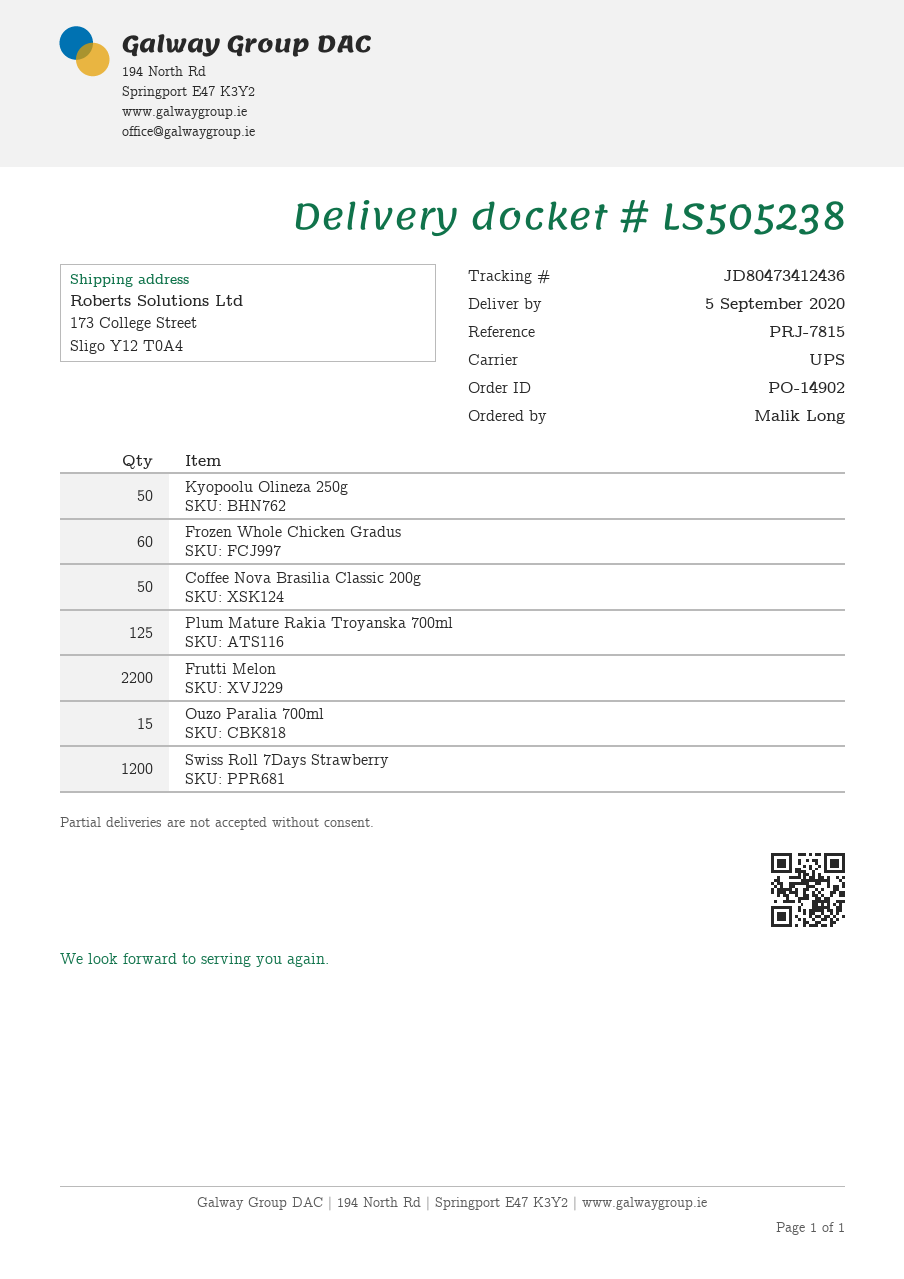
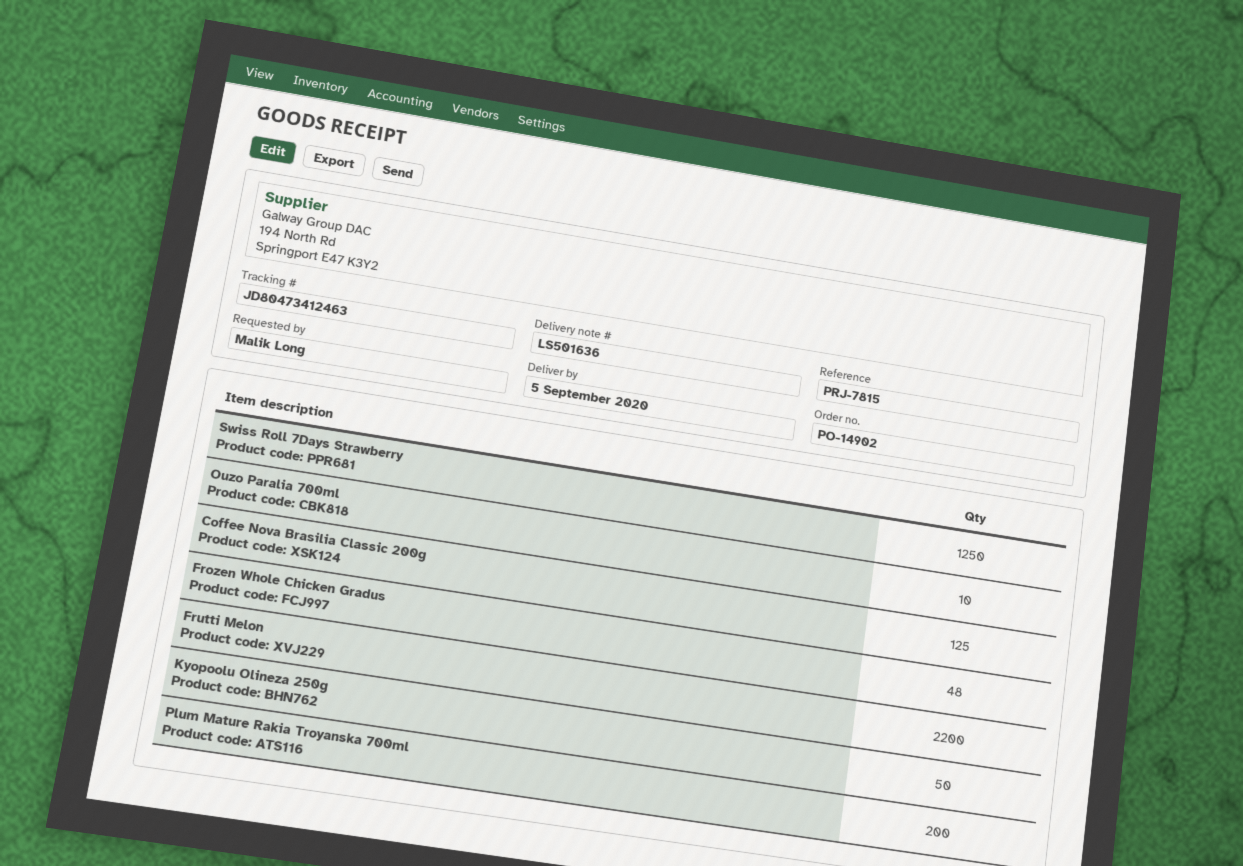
delivery note number: LS505238 -> LS501636
tracking number: JD80473412436 -> JD80473412463
Frozen Whole Chicken Gradus: 60 -> 48
Coffee Nova Brasilia Classic 200g: 50 -> 125
Plum Mature Rakia Troyanska 700ml: 125 -> 200
Ouzo Paralia 700ml: 15 -> 10
Swiss Roll 7Days Strawberry: 1200 -> 1250

